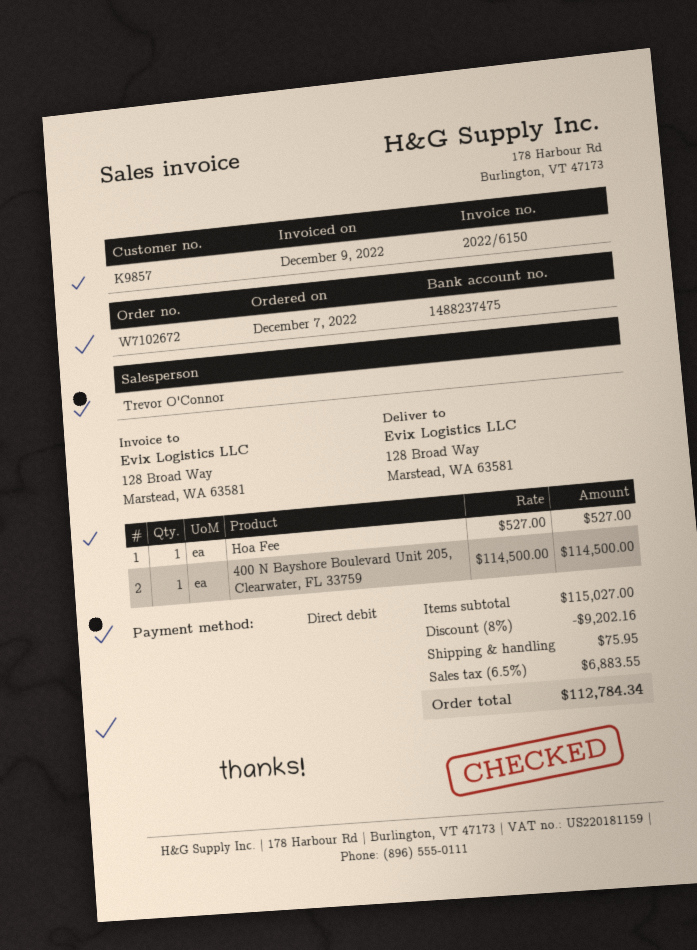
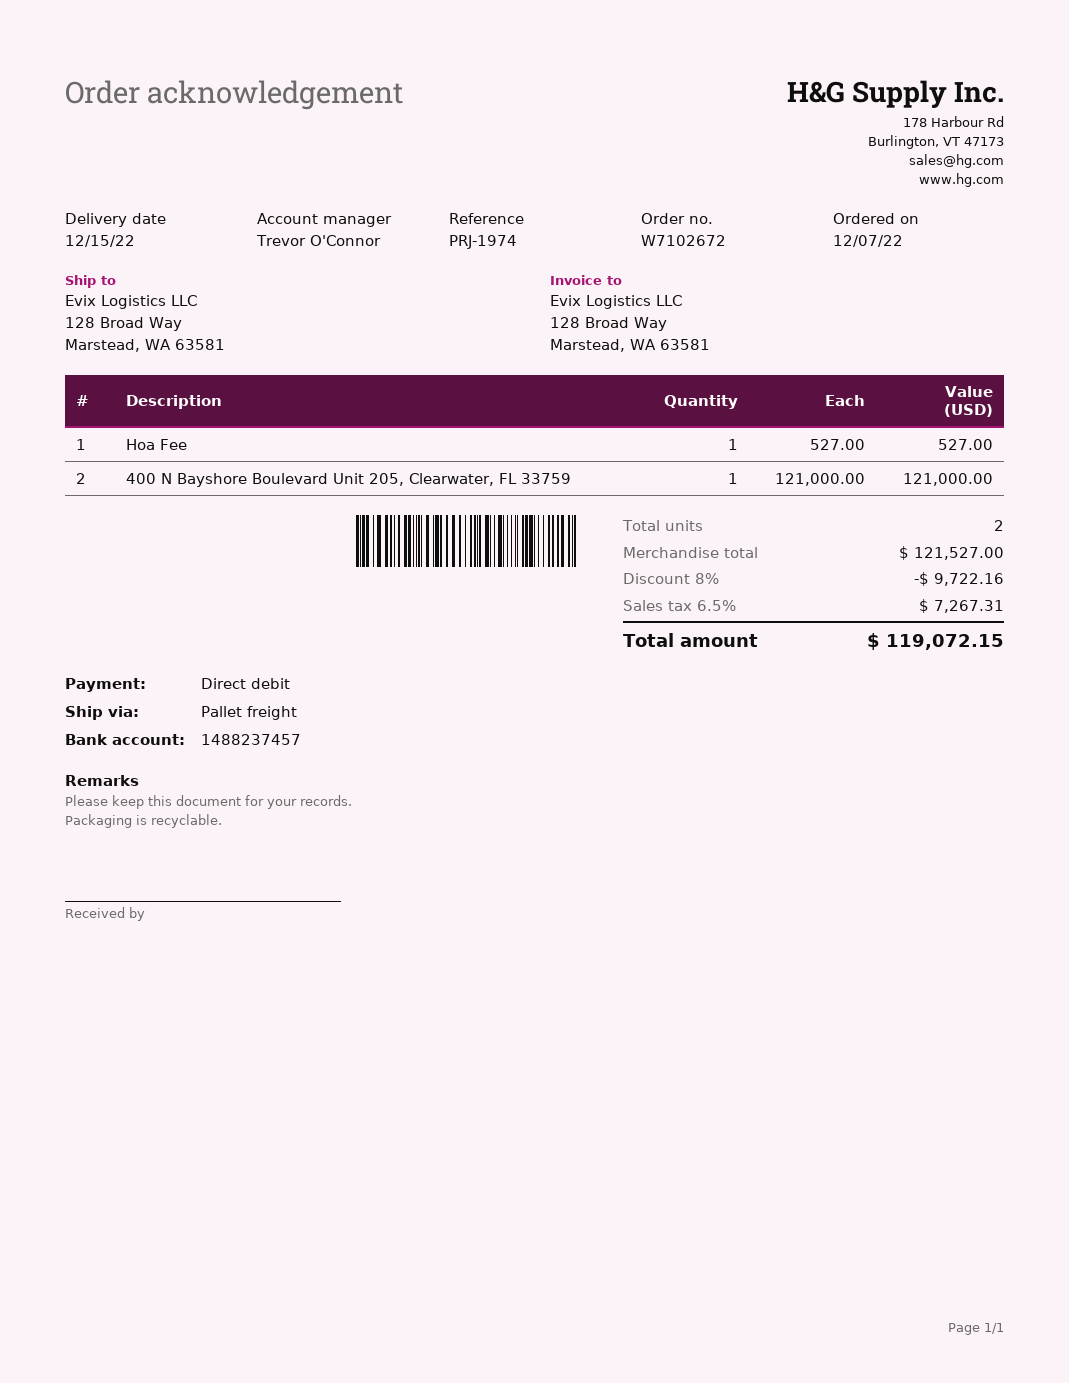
bank account: 1488237475 -> 1488237457
400 N Bayshore Boulevard Unit 205, Clearwater, FL 33759: 1 x 114500.00 = 114500.00 -> 1 x 121000.00 = 121000.00
subtotal: 115027.00 -> 121527.00
discount: 8% = 9202.16 -> 8% = 9722.16
shipping: 75.95 -> none
tax: 6.5% = 6883.55 -> 6.5% = 7267.31
total: 112784.34 -> 119072.15

